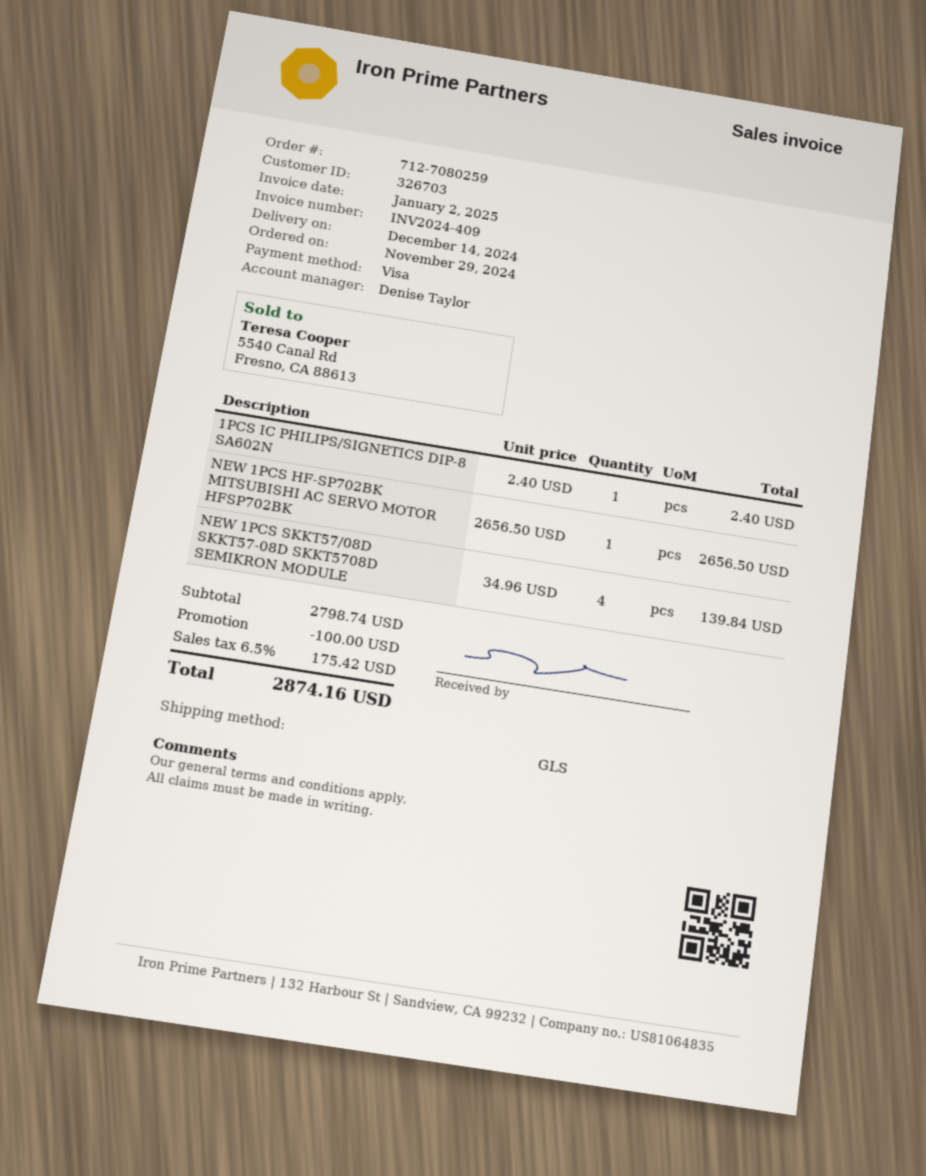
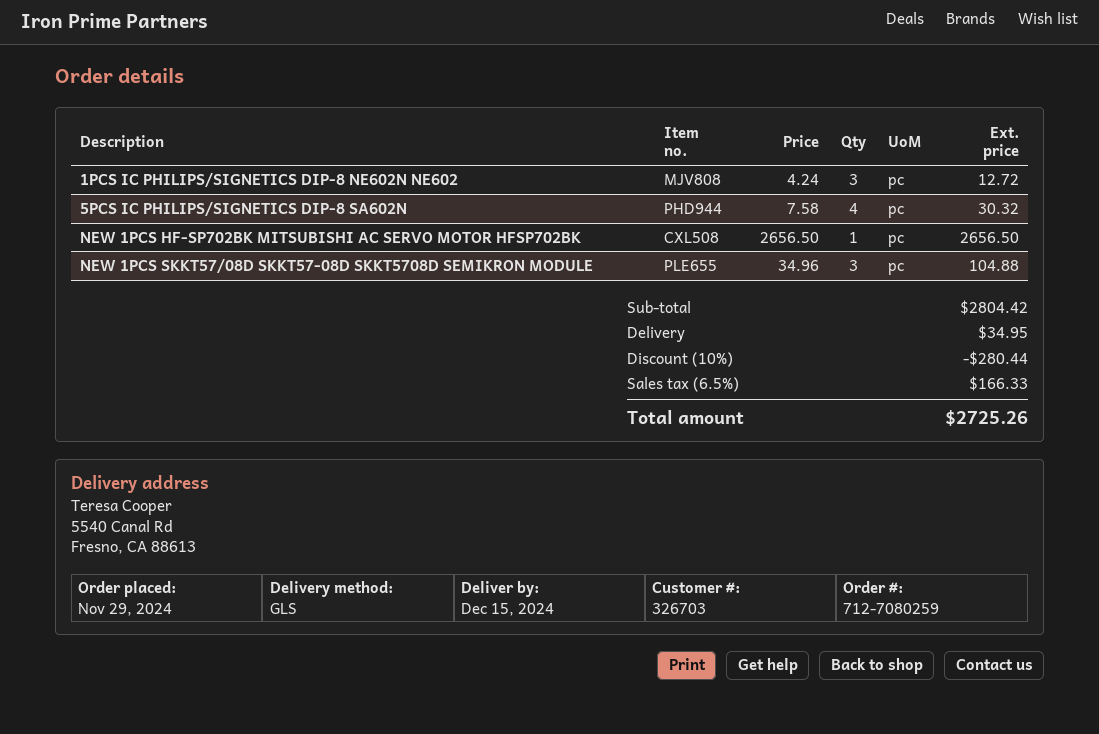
delivery date: 2024-12-14 -> 2024-12-15
1PCS IC PHILIPS/SIGNETICS DIP-8 SA602N: 1 x 2.40 = 2.40 -> none
NEW 1PCS SKKT57/08D SKKT57-08D SKKT5708D SEMIKRON MODULE: 4 x 34.96 = 139.84 -> 3 x 34.96 = 104.88
1PCS IC PHILIPS/SIGNETICS DIP-8 NE602N NE602: none -> 3 x 4.24 = 12.72
5PCS IC PHILIPS/SIGNETICS DIP-8 SA602N: none -> 4 x 7.58 = 30.32
subtotal: 2798.74 -> 2804.42
discount: 100.00 -> 280.44
shipping: none -> 34.95
tax: 6.5% = 175.42 -> 6.5% = 166.33
total: 2874.16 -> 2725.26

